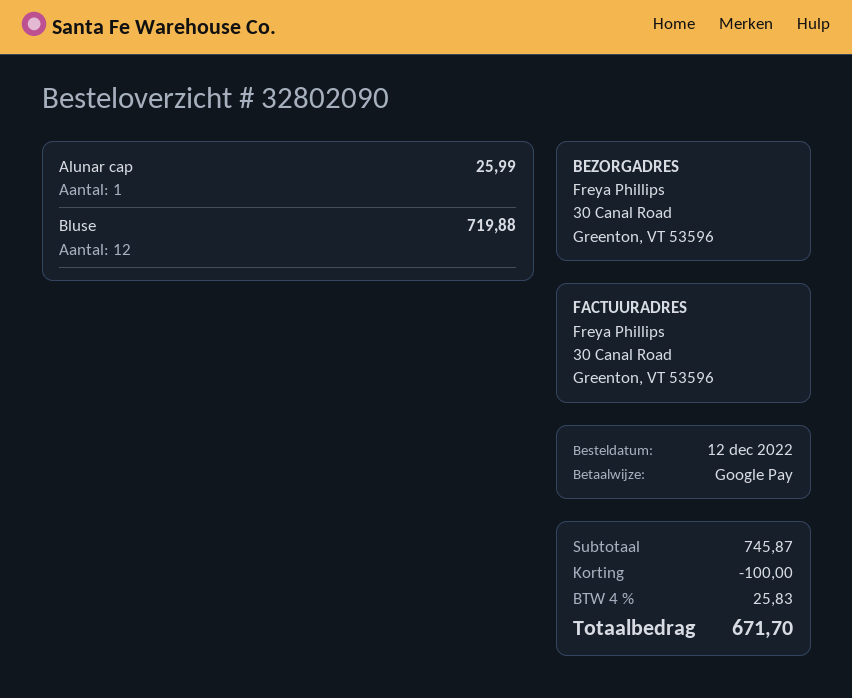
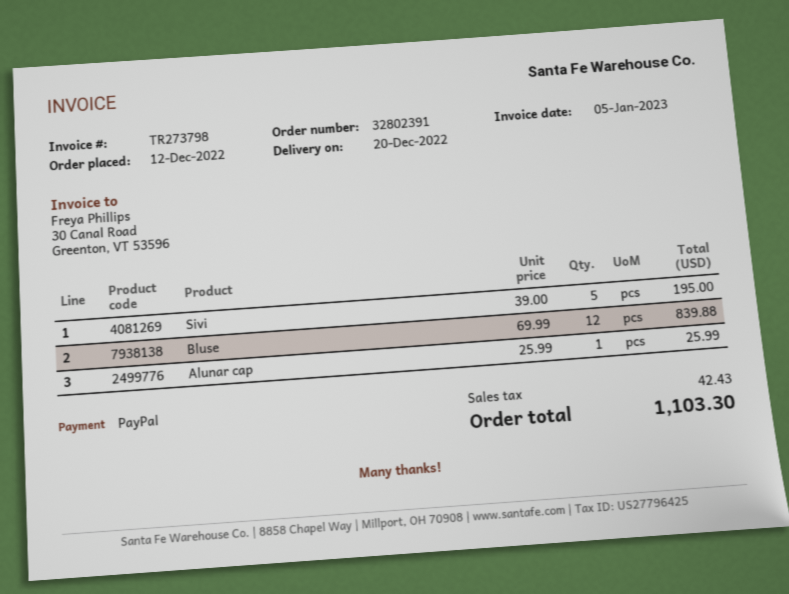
order number: 32802090 -> 32802391
payment method: Google Pay -> PayPal
Bluse: 12 for 719.88 -> 12 for 839.88
Sivi: none -> 5 for 195.00
discount: 100.00 -> none
tax: 25.83 -> 42.43
total: 671.70 -> 1103.30

